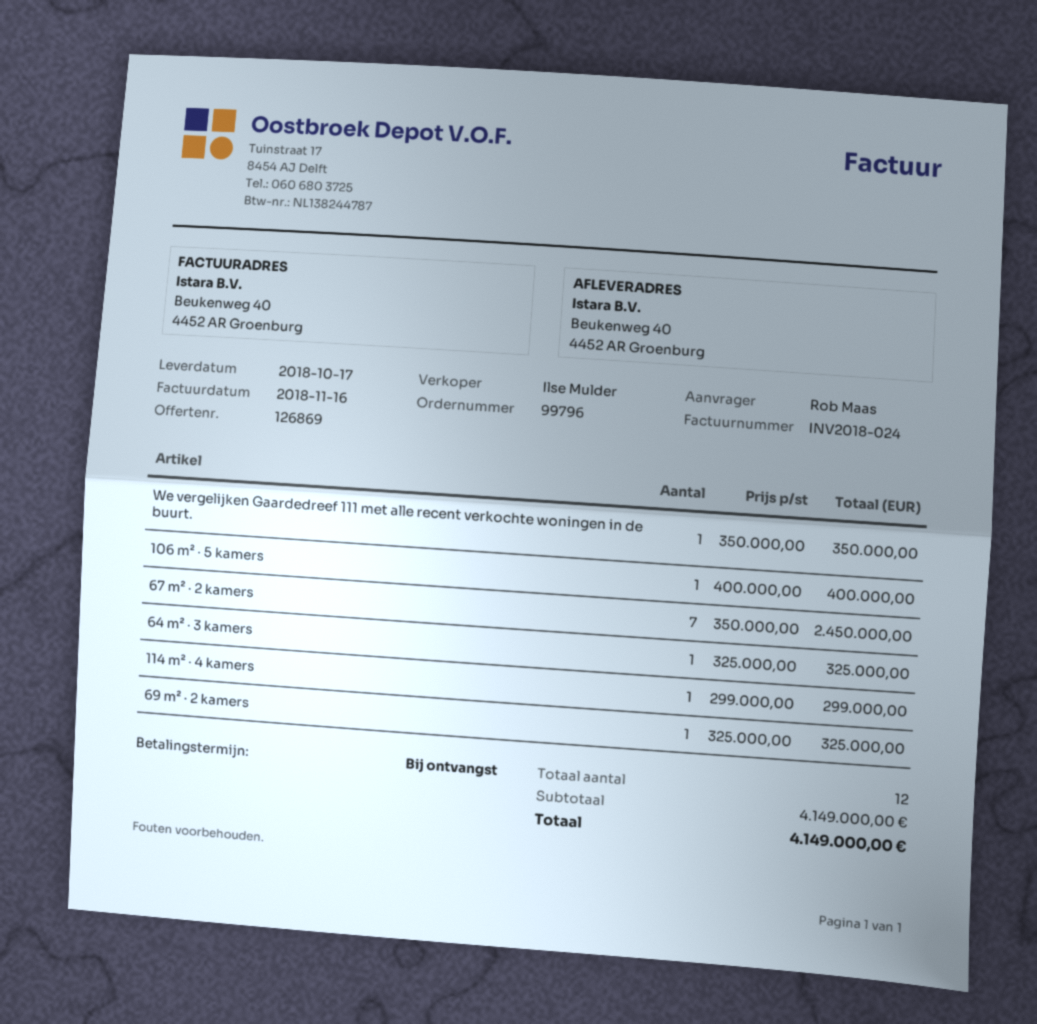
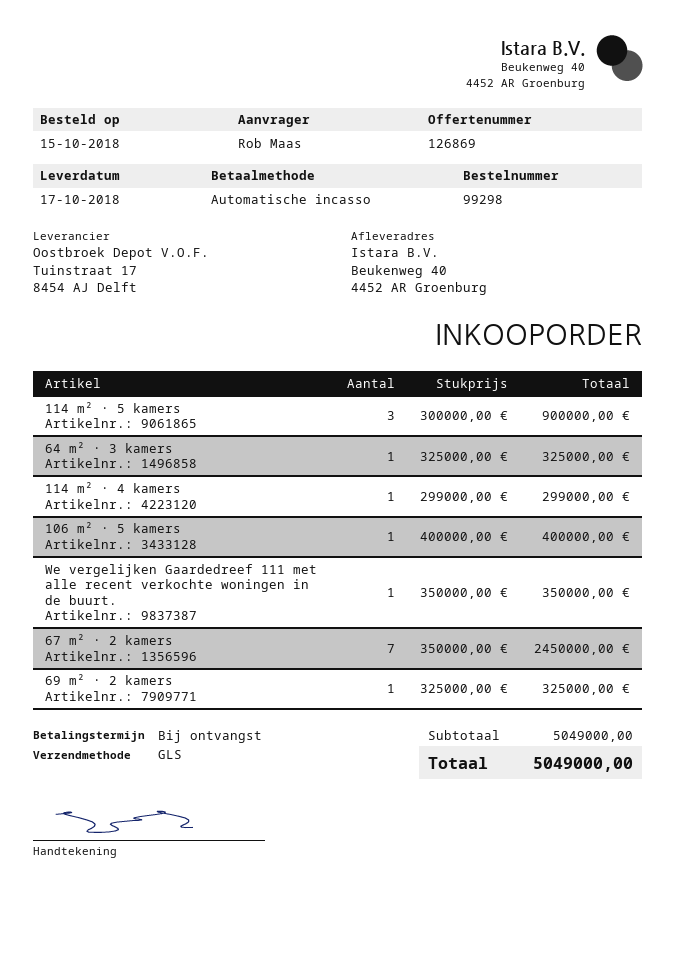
order number: 99796 -> 99298
114 m² · 5 kamers: none -> 3 x 300000.00 = 900000.00
subtotal: 4149000.00 -> 5049000.00
total: 4149000.00 -> 5049000.00

